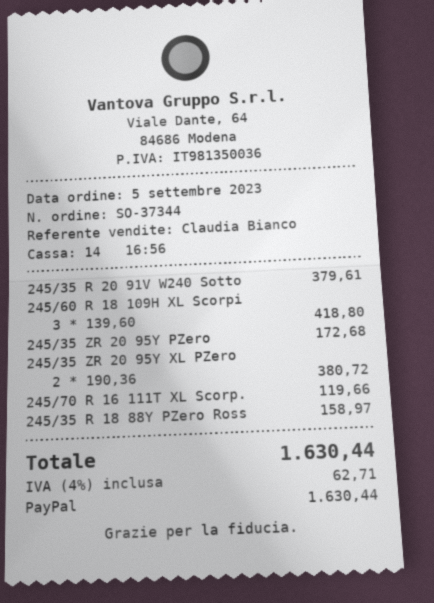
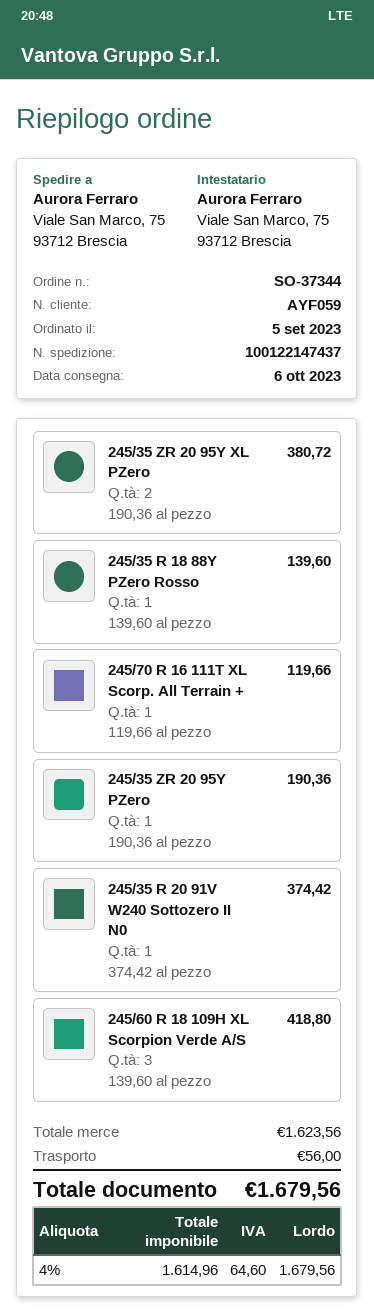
245/35 R 20 91V W240 Sotto: 1 x 379.61 = 379.61 -> 1 x 374.42 = 374.42
245/35 ZR 20 95Y PZero: 1 x 172.68 = 172.68 -> 1 x 190.36 = 190.36
245/35 R 18 88Y PZero Ross: 1 x 158.97 = 158.97 -> 1 x 139.60 = 139.60
shipping: none -> 56.00
tax: 4% = 62.71 -> 4% = 64.60
total: 1630.44 -> 1679.56

